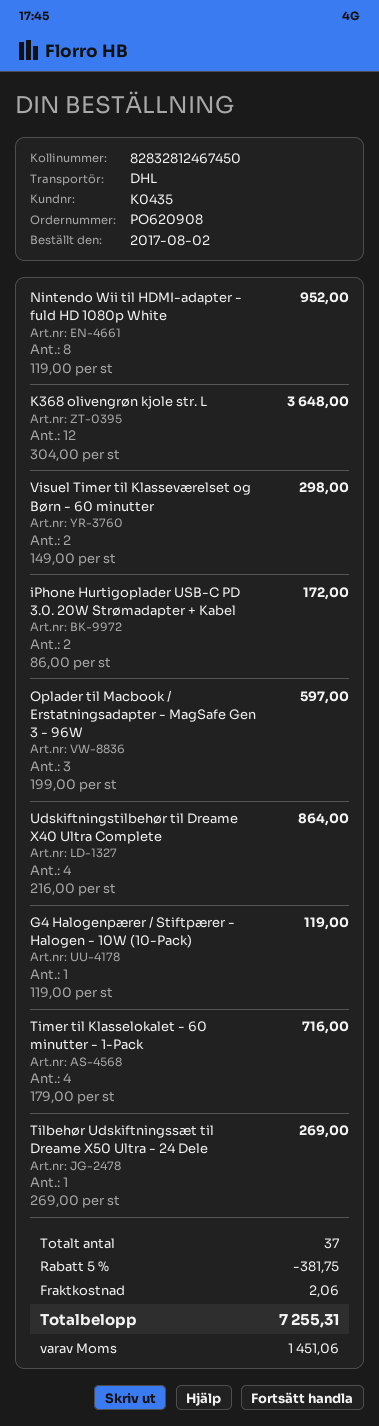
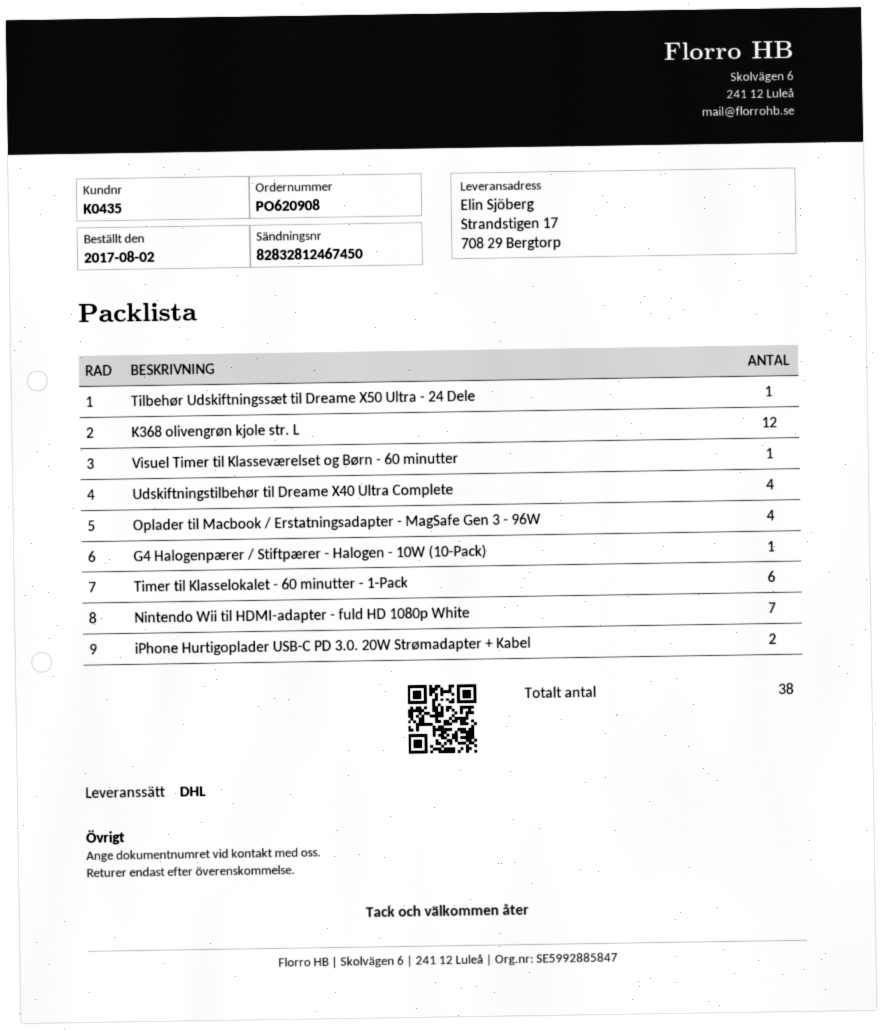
Nintendo Wii til HDMI-adapter - fuld HD 1080p White: 8 -> 7
Visuel Timer til Klasseværelset og Børn - 60 minutter: 2 -> 1
Oplader til Macbook / Erstatningsadapter - MagSafe Gen 3 - 96W: 3 -> 4
Timer til Klasselokalet - 60 minutter - 1-Pack: 4 -> 6
total quantity: 37 -> 38

